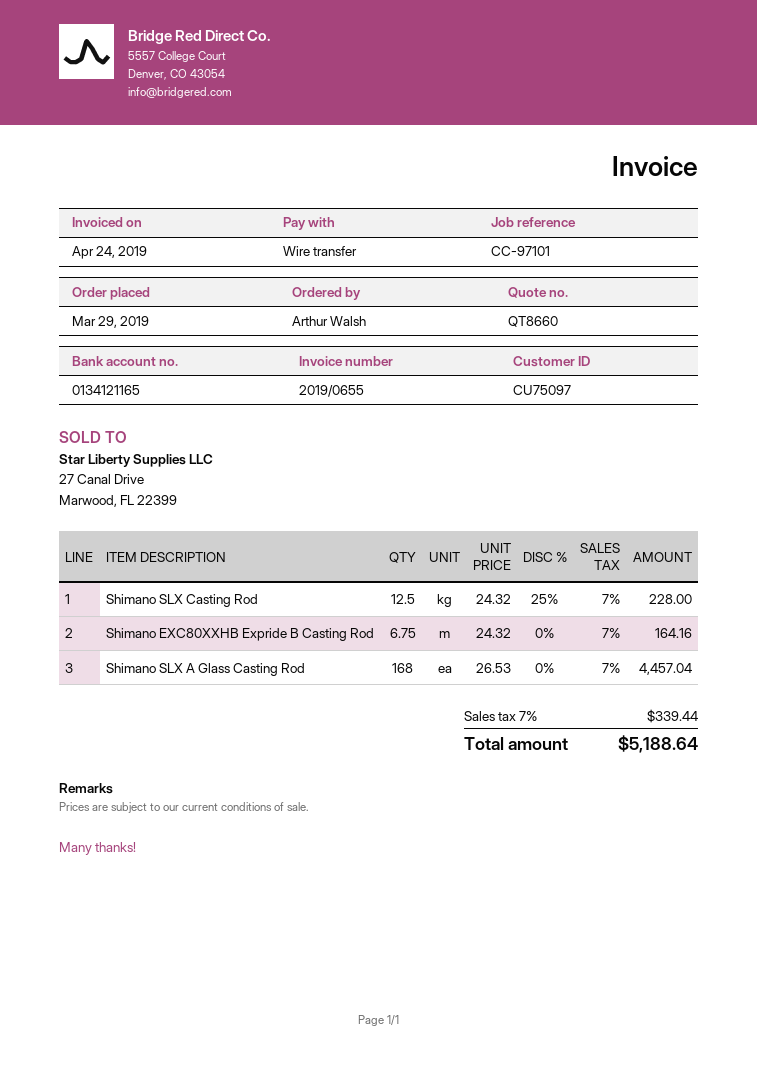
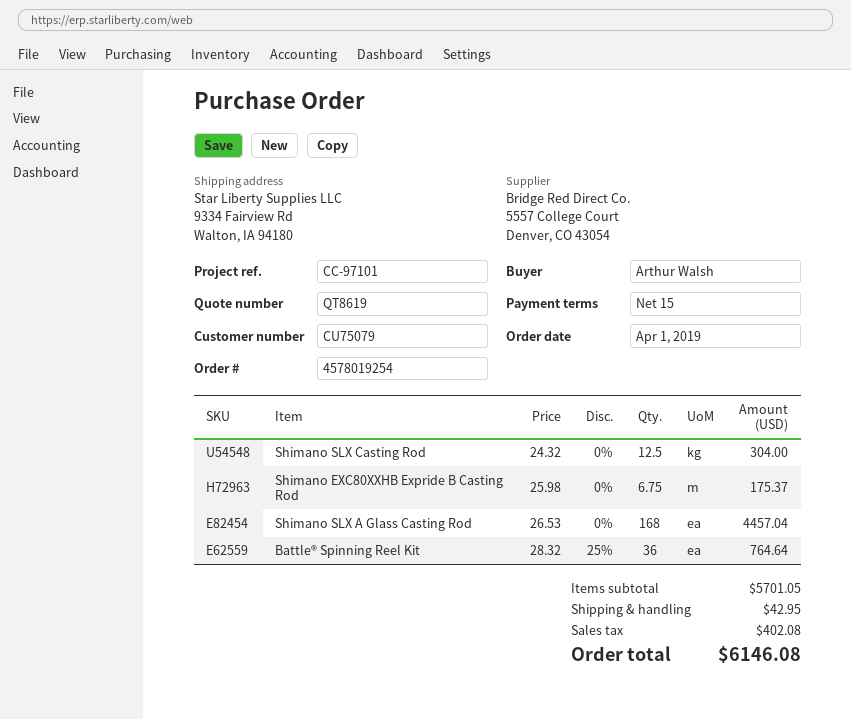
quote number: QT8660 -> QT8619
order date: 2019-03-29 -> 2019-04-01
customer number: CU75097 -> CU75079
Shimano SLX Casting Rod: 12.5 x 24.32 - 25% = 228.00 -> 12.5 x 24.32 = 304.00
Shimano EXC80XXHB Expride B Casting Rod: 6.75 x 24.32 = 164.16 -> 6.75 x 25.98 = 175.37
Battle® Spinning Reel Kit: none -> 36 x 28.32 - 25% = 764.64
shipping: none -> 42.95
tax: 339.44 -> 402.08
total: 5188.64 -> 6146.08

